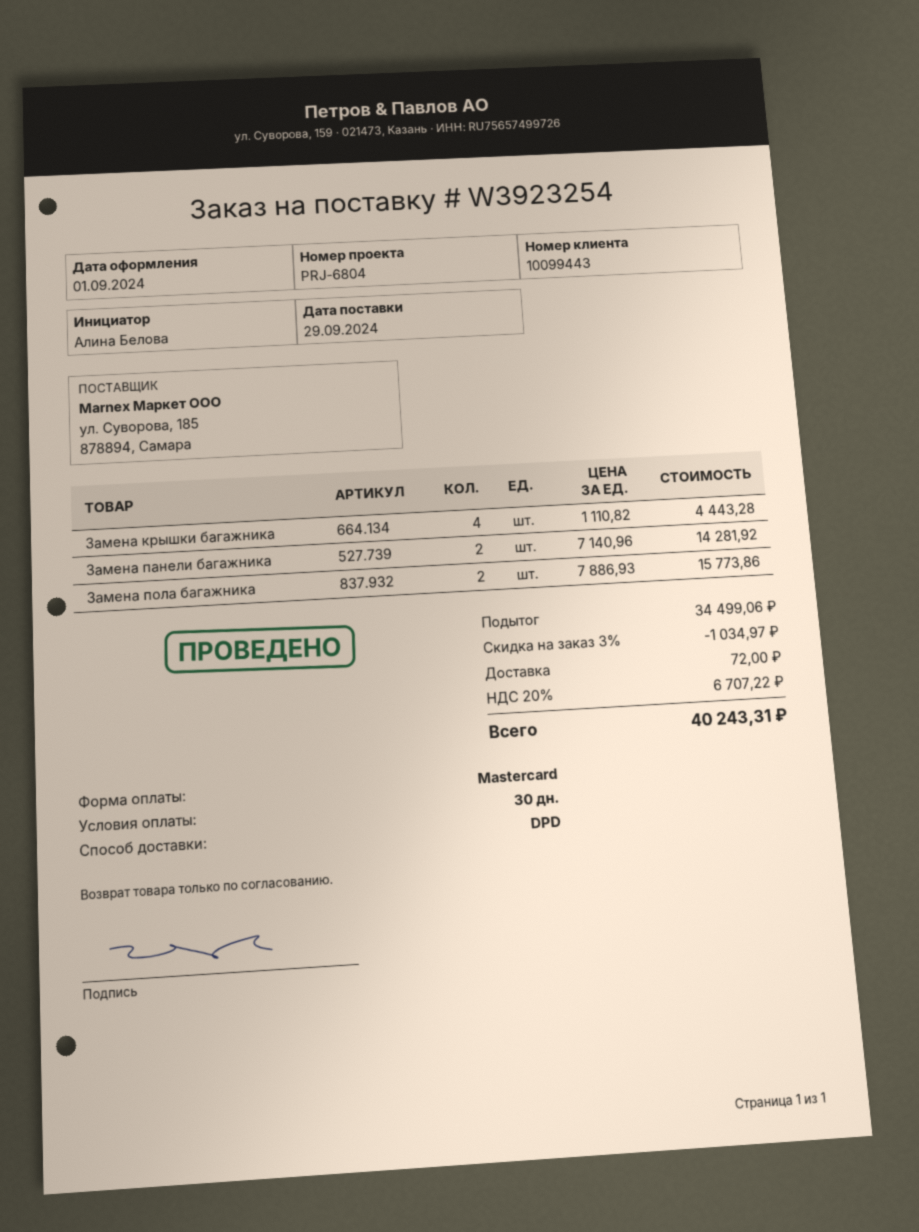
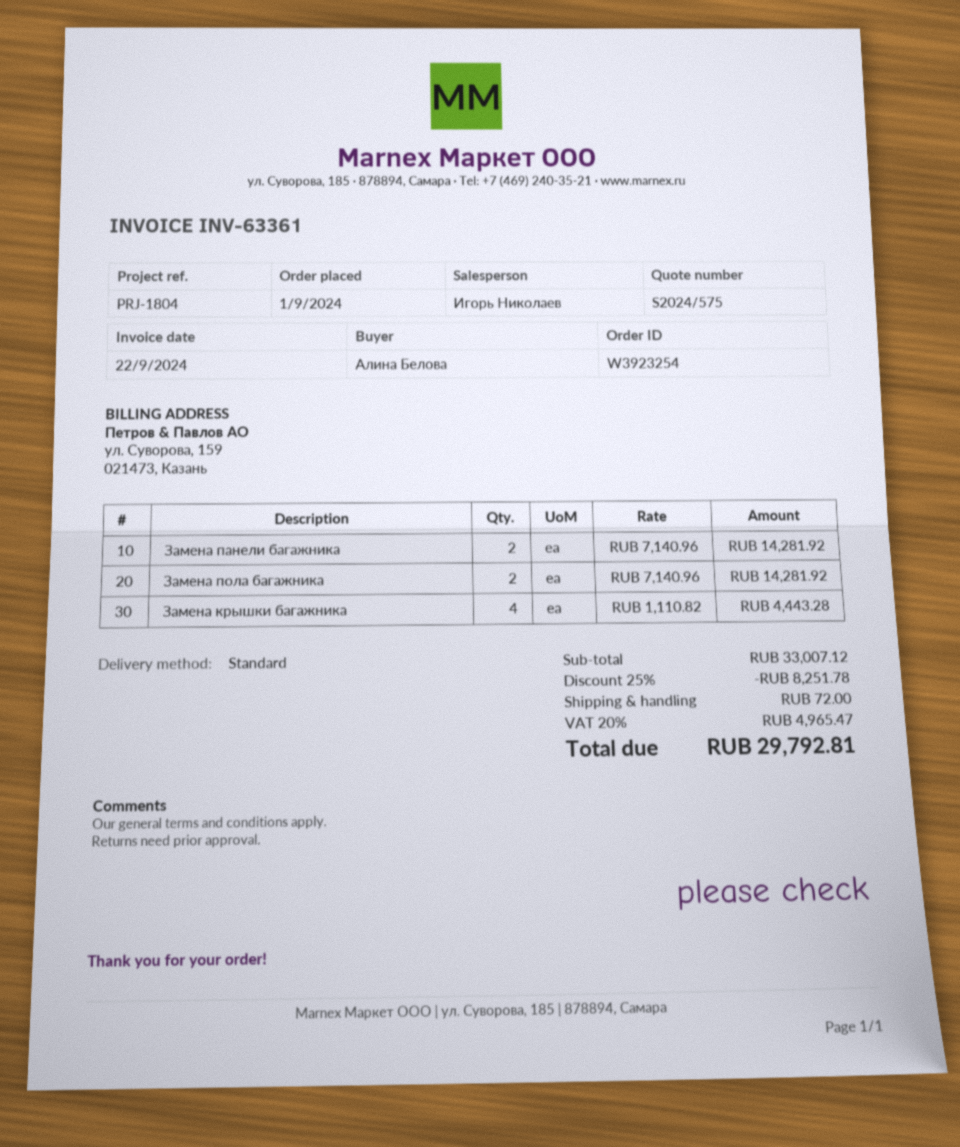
reference: PRJ-6804 -> PRJ-1804
shipping method: DPD -> standard
Замена пола багажника: 2 x 7886.93 = 15773.86 -> 2 x 7140.96 = 14281.92
subtotal: 34499.06 -> 33007.12
discount: 3% = 1034.97 -> 25% = 8251.78
tax: 20% = 6707.22 -> 20% = 4965.47
total: 40243.31 -> 29792.81

